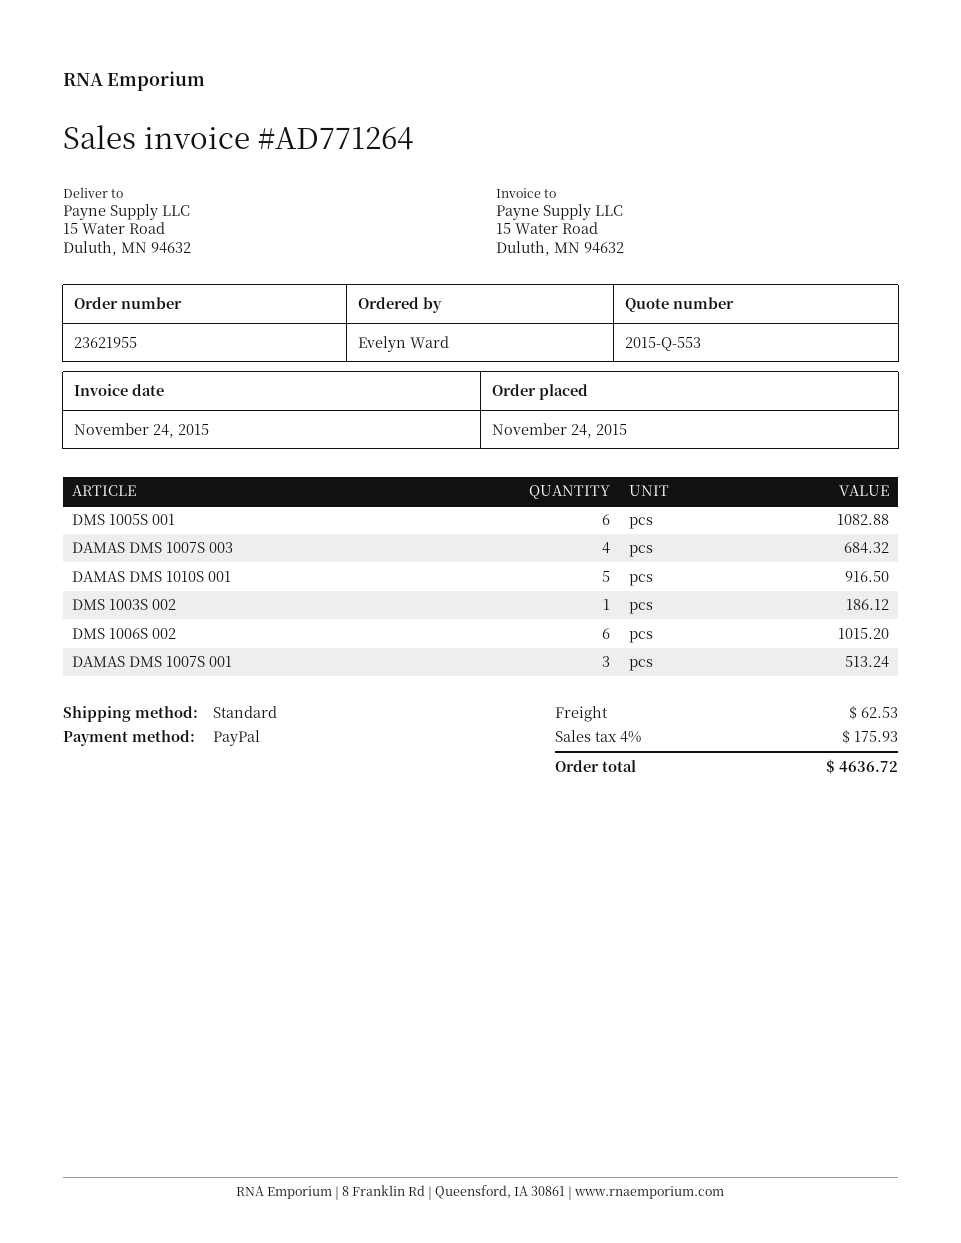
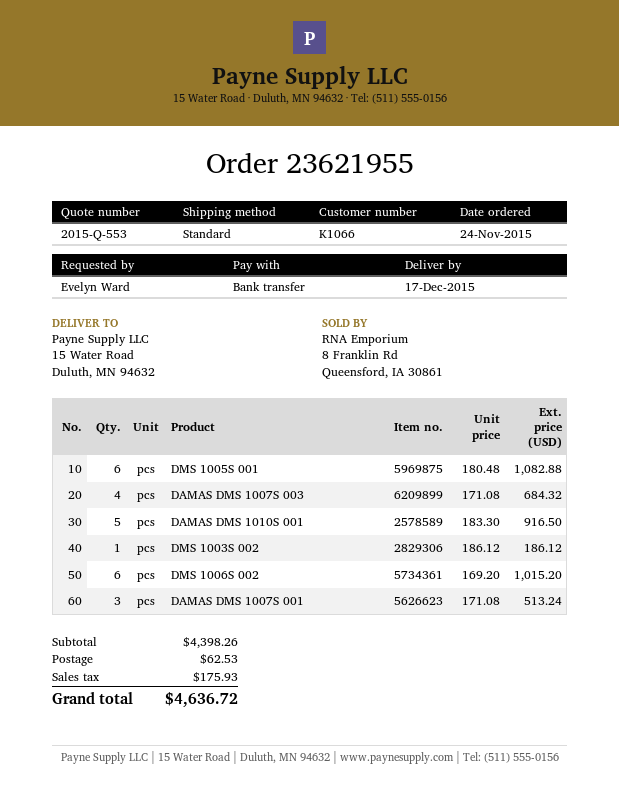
payment method: PayPal -> bank transfer

